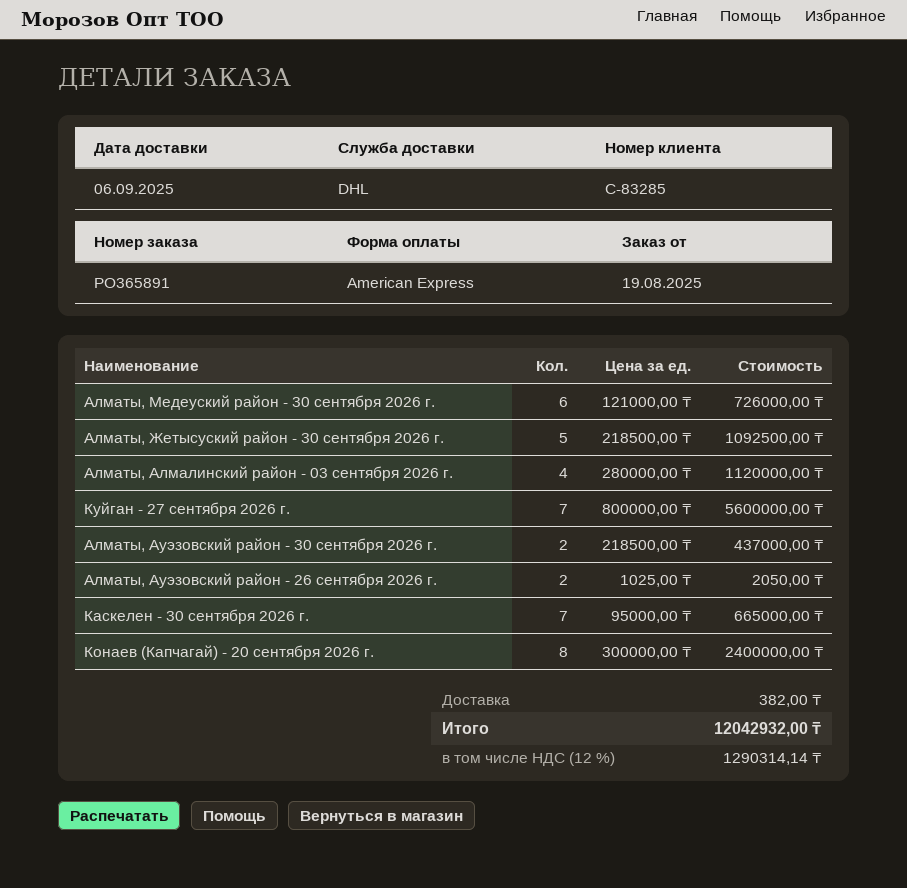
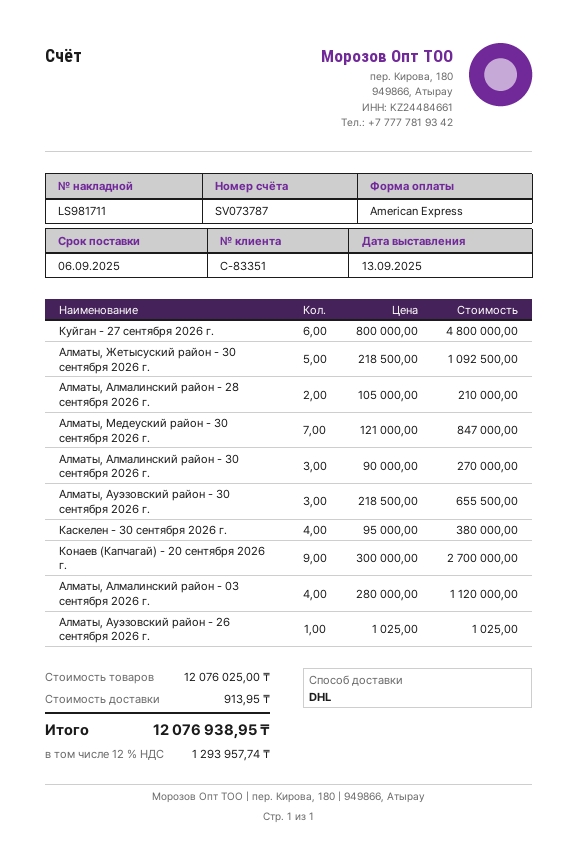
customer number: C-83285 -> C-83351
Алматы, Медеуский район - 30 сентября 2026 г.: 6 x 121000.00 = 726000.00 -> 7 x 121000.00 = 847000.00
Куйган - 27 сентября 2026 г.: 7 x 800000.00 = 5600000.00 -> 6 x 800000.00 = 4800000.00
Алматы, Ауэзовский район - 30 сентября 2026 г.: 2 x 218500.00 = 437000.00 -> 3 x 218500.00 = 655500.00
Алматы, Ауэзовский район - 26 сентября 2026 г.: 2 x 1025.00 = 2050.00 -> 1 x 1025.00 = 1025.00
Каскелен - 30 сентября 2026 г.: 7 x 95000.00 = 665000.00 -> 4 x 95000.00 = 380000.00
Конаев (Капчагай) - 20 сентября 2026 г.: 8 x 300000.00 = 2400000.00 -> 9 x 300000.00 = 2700000.00
Алматы, Алмалинский район - 28 сентября 2026 г.: none -> 2 x 105000.00 = 210000.00
Алматы, Алмалинский район - 30 сентября 2026 г.: none -> 3 x 90000.00 = 270000.00
shipping: 382.00 -> 913.95
tax: 12% = 1290314.14 -> 12% = 1293957.74
total: 12042932.00 -> 12076938.95

